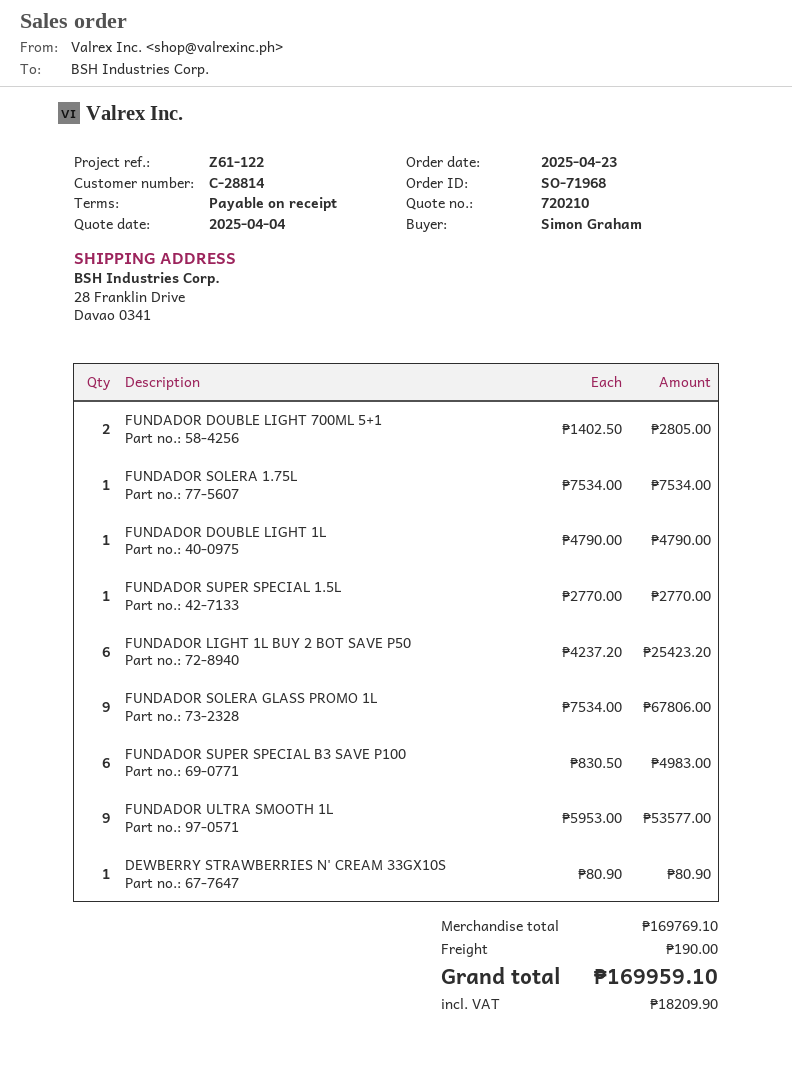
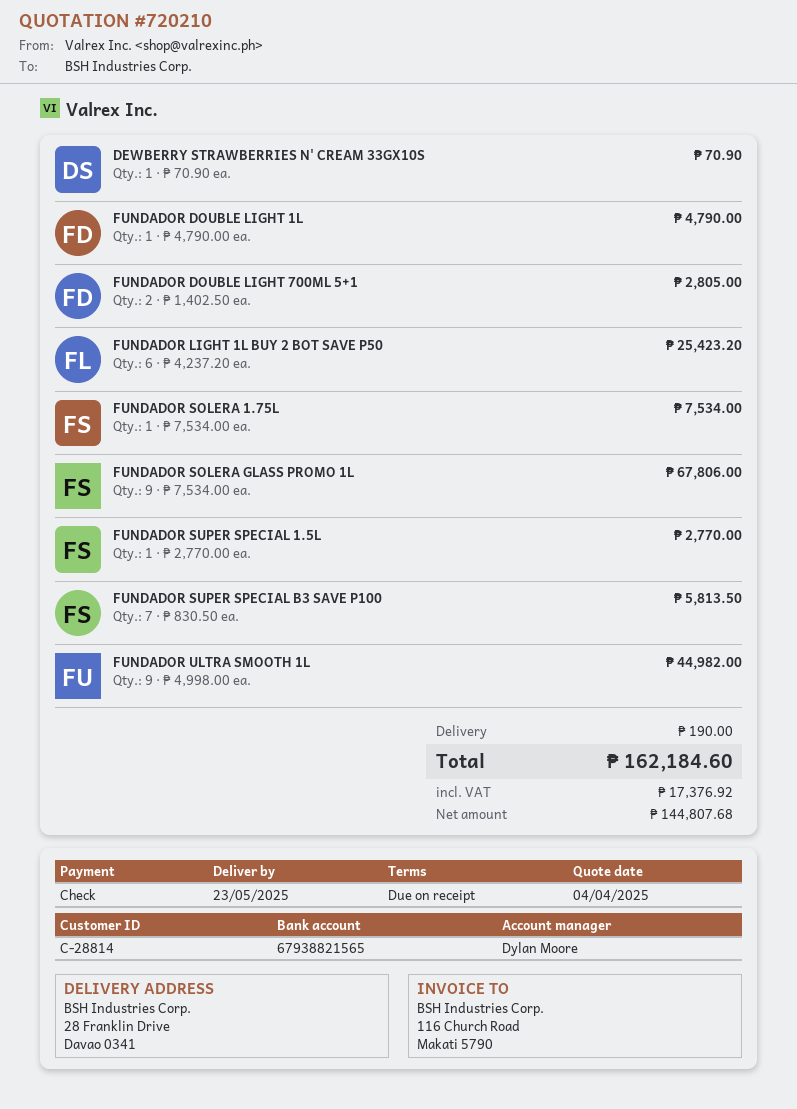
FUNDADOR SUPER SPECIAL B3 SAVE P100: 6 x 830.50 = 4983.00 -> 7 x 830.50 = 5813.50
FUNDADOR ULTRA SMOOTH 1L: 9 x 5953.00 = 53577.00 -> 9 x 4998.00 = 44982.00
DEWBERRY STRAWBERRIES N' CREAM 33GX10S: 1 x 80.90 = 80.90 -> 1 x 70.90 = 70.90
tax: 18209.90 -> 17376.92
total: 169959.10 -> 162184.60

